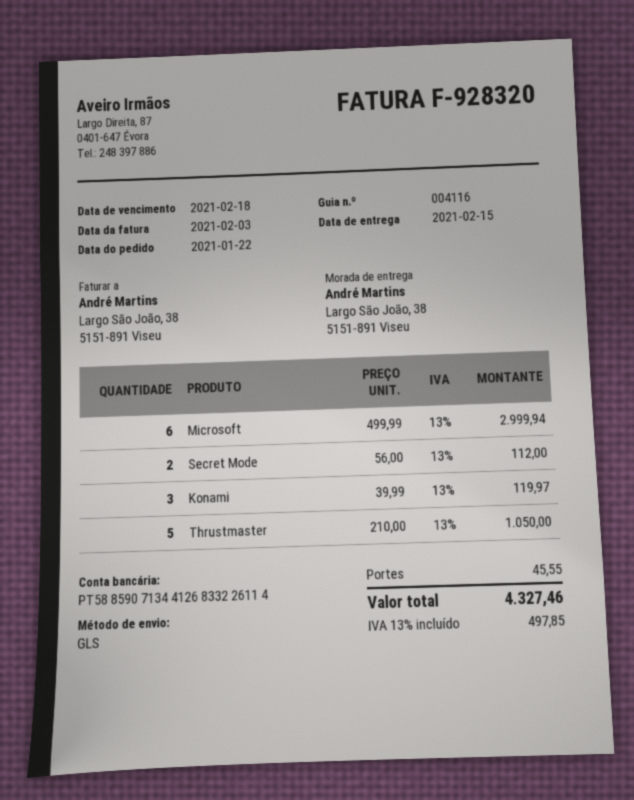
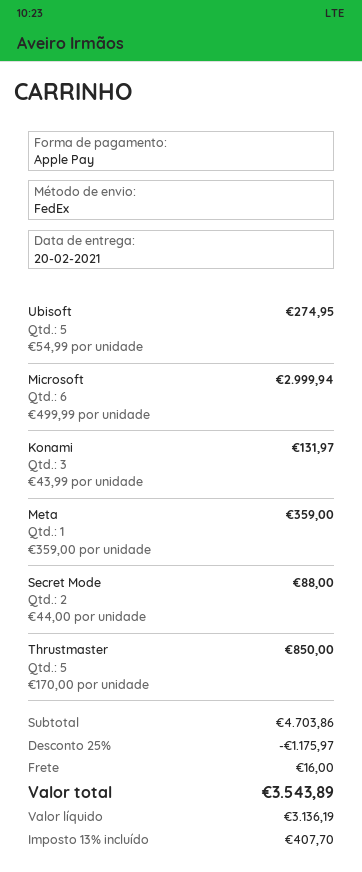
delivery date: 2021-02-15 -> 2021-02-20
shipping method: GLS -> FedEx
Secret Mode: 2 x 56.00 = 112.00 -> 2 x 44.00 = 88.00
Konami: 3 x 39.99 = 119.97 -> 3 x 43.99 = 131.97
Thrustmaster: 5 x 210.00 = 1050.00 -> 5 x 170.00 = 850.00
Ubisoft: none -> 5 x 54.99 = 274.95
Meta: none -> 1 x 359.00 = 359.00
discount: none -> 25% = 1175.97
shipping: 45.55 -> 16.00
tax: 13% = 497.85 -> 13% = 407.70
total: 4327.46 -> 3543.89

